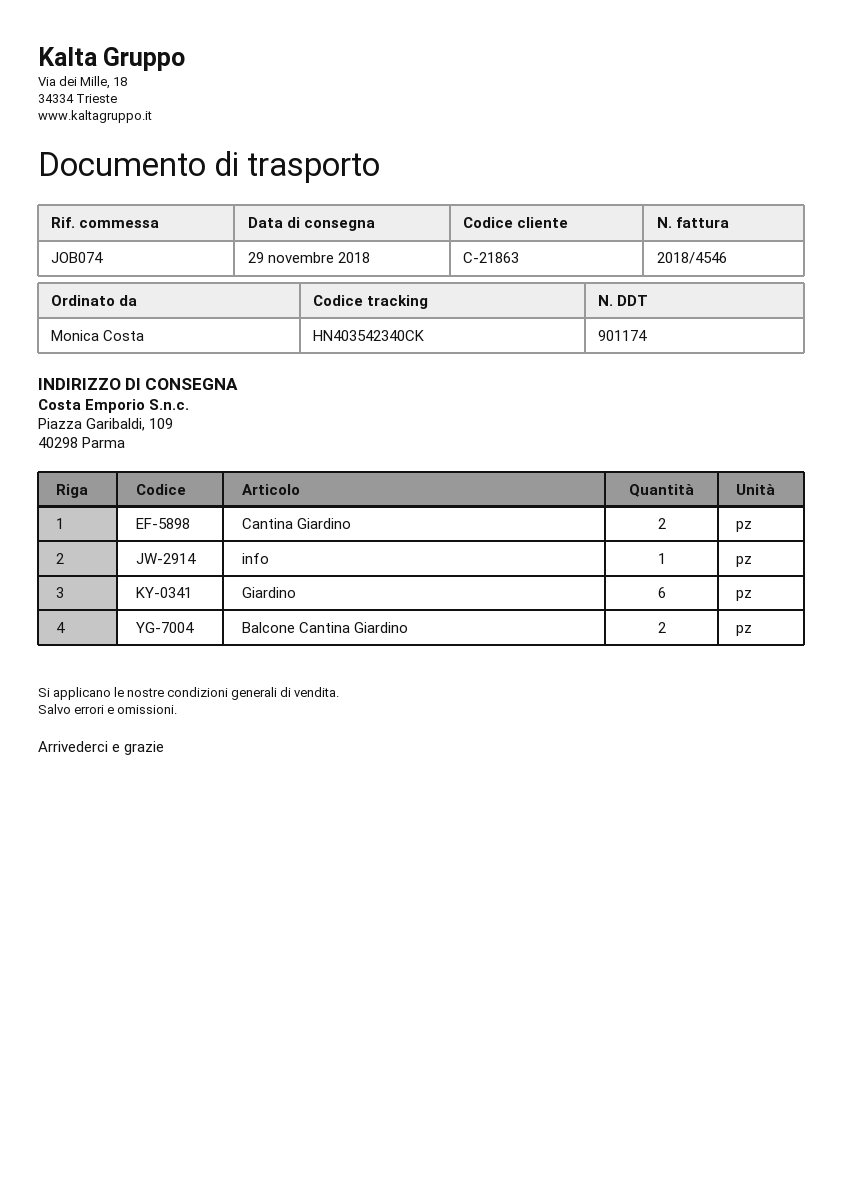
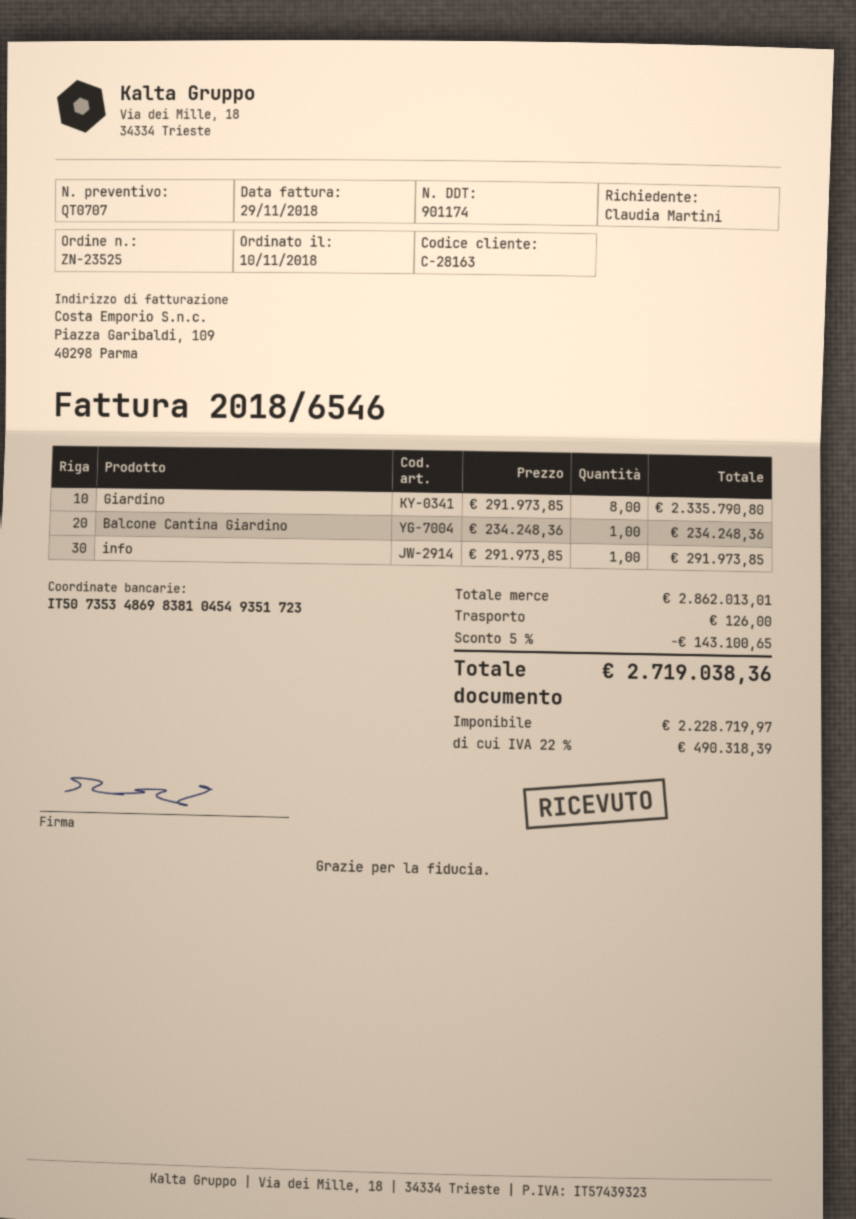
invoice number: 2018/4546 -> 2018/6546
customer number: C-21863 -> C-28163
ordered by: Monica Costa -> Claudia Martini
Cantina Giardino: 2 -> none
Giardino: 6 -> 8
Balcone Cantina Giardino: 2 -> 1

